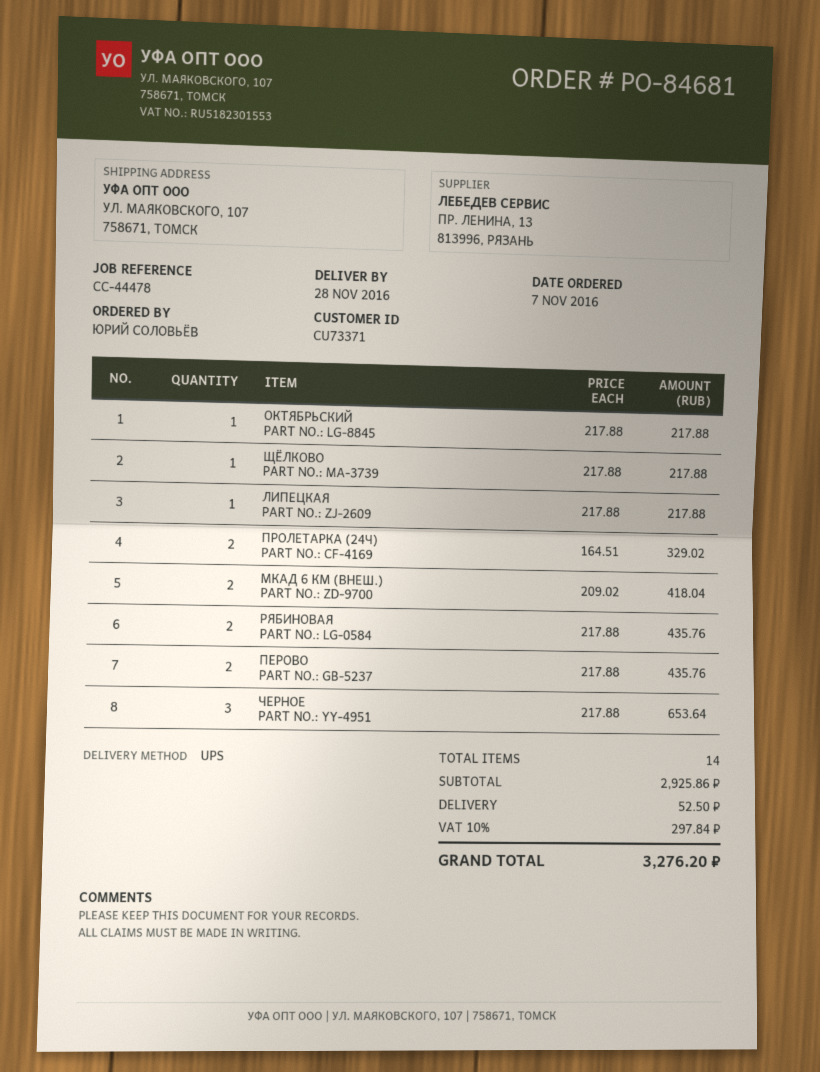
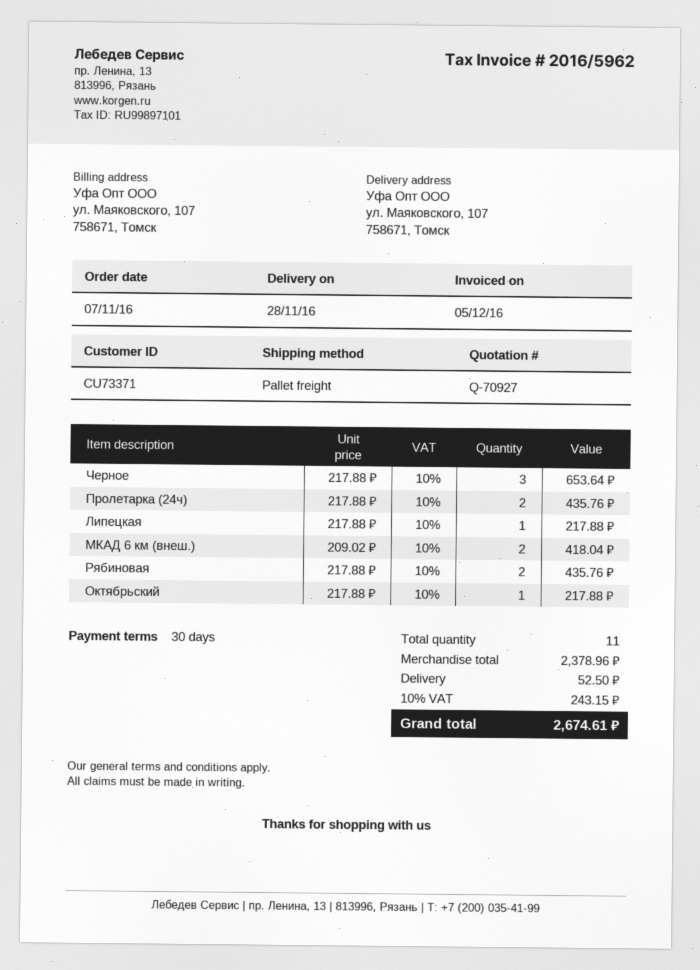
shipping method: UPS -> pallet freight
ЩЁЛКОВО: 1 x 217.88 = 217.88 -> none
ПРОЛЕТАРКА (24Ч): 2 x 164.51 = 329.02 -> 2 x 217.88 = 435.76
ПЕРОВО: 2 x 217.88 = 435.76 -> none
total quantity: 14 -> 11
subtotal: 2925.86 -> 2378.96
tax: 10% = 297.84 -> 10% = 243.15
total: 3276.20 -> 2674.61

